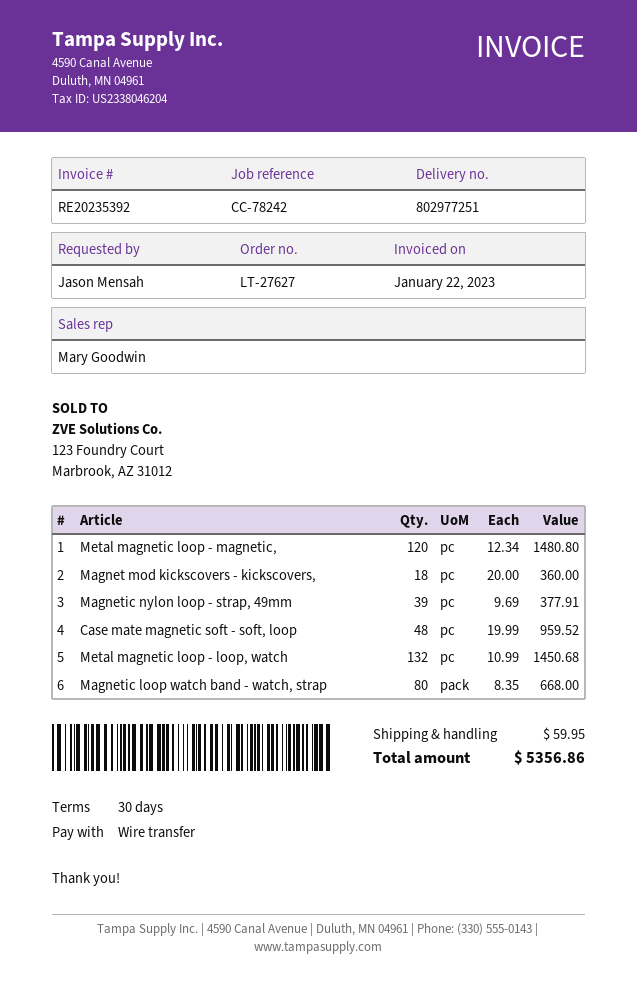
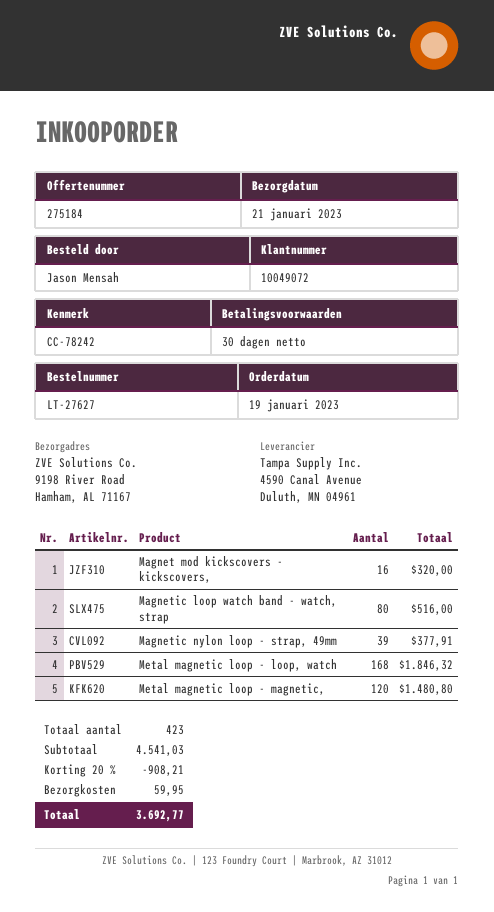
Magnet mod kickscovers - kickscovers,: 18 for 360.00 -> 16 for 320.00
Case mate magnetic soft - soft, loop: 48 for 959.52 -> none
Metal magnetic loop - loop, watch: 132 for 1450.68 -> 168 for 1846.32
Magnetic loop watch band - watch, strap: 80 for 668.00 -> 80 for 516.00
discount: none -> 20% = 908.21
total: 5356.86 -> 3692.77

